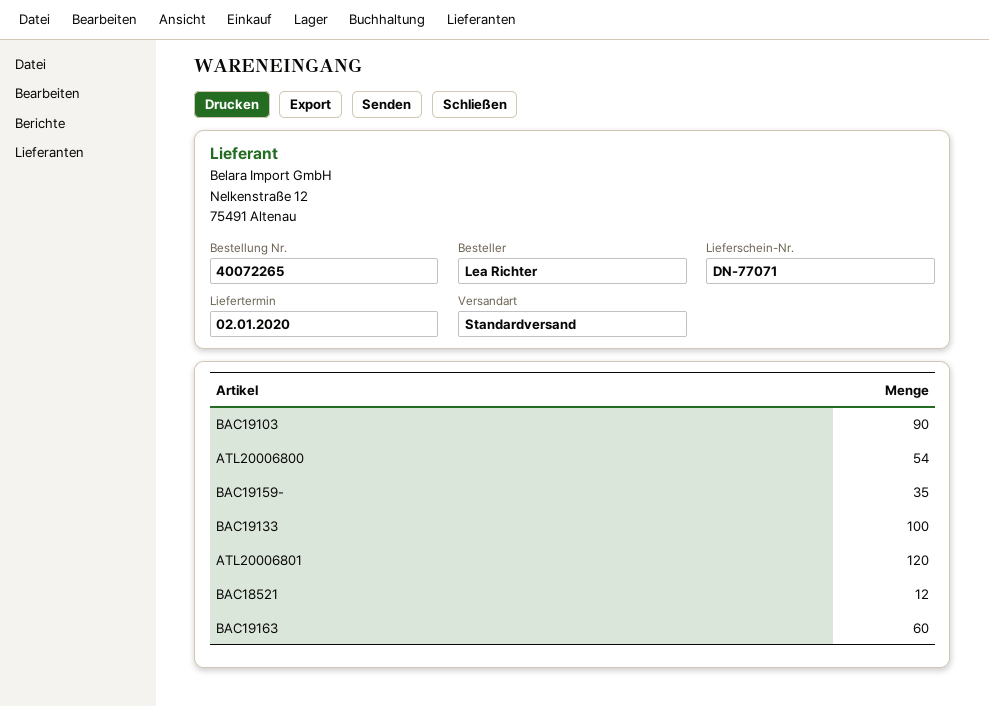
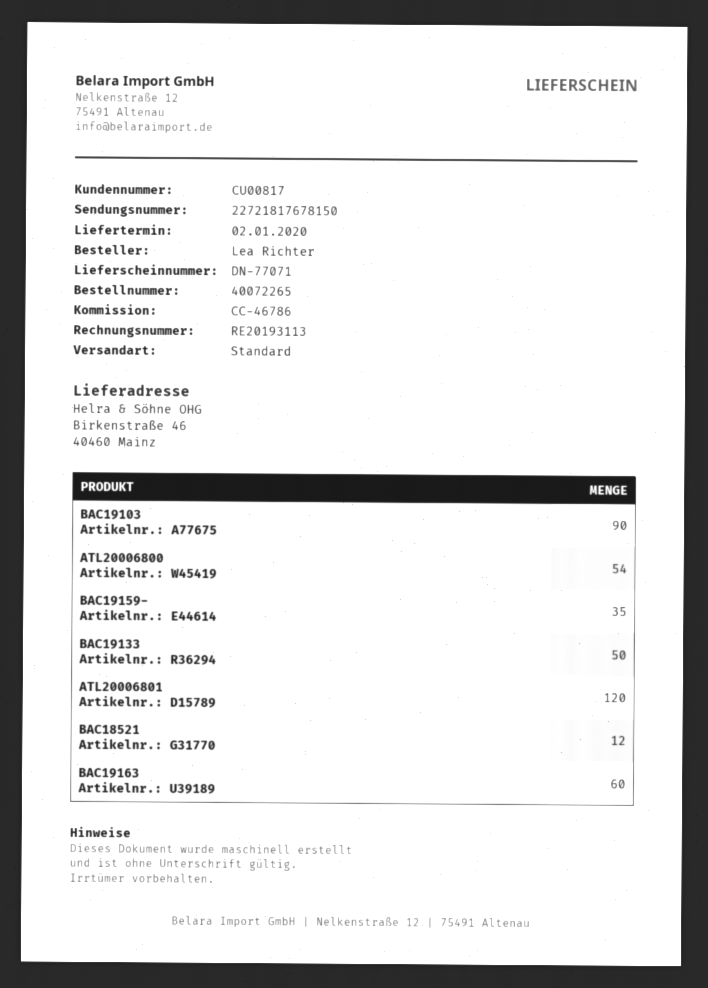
BAC19133: 100 -> 50

